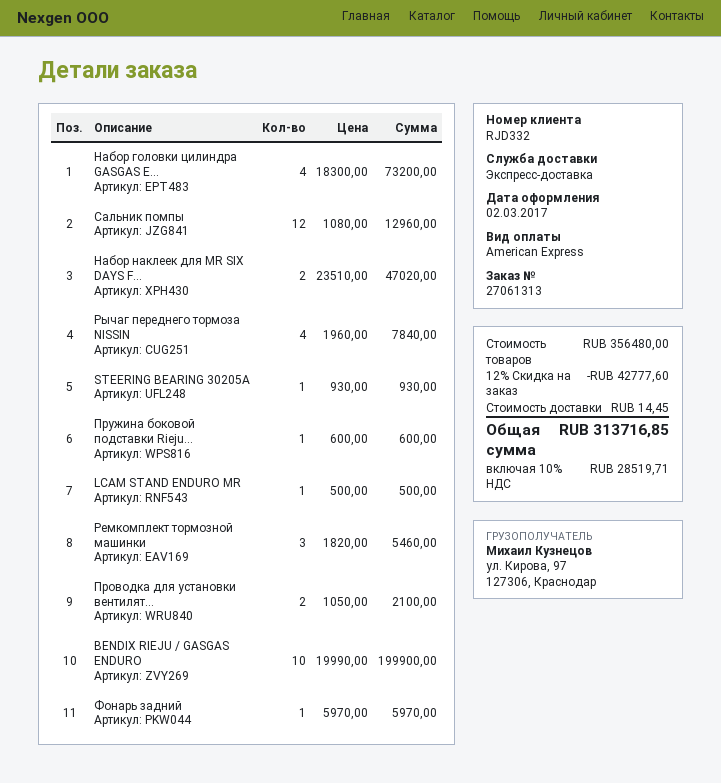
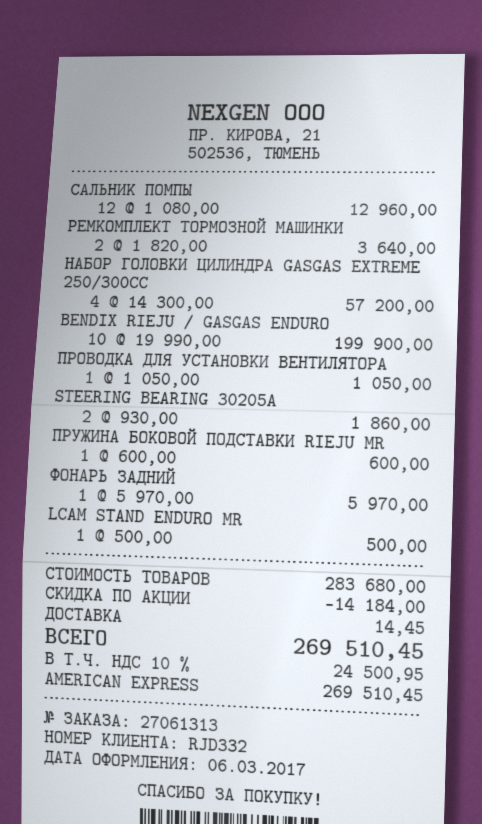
order date: 2017-03-02 -> 2017-03-06
Набор головки цилиндра GASGAS E...: 4 x 18300.00 = 73200.00 -> 4 x 14300.00 = 57200.00
Набор наклеек для MR SIX DAYS F...: 2 x 23510.00 = 47020.00 -> none
Рычаг переднего тормоза NISSIN: 4 x 1960.00 = 7840.00 -> none
STEERING BEARING 30205A: 1 x 930.00 = 930.00 -> 2 x 930.00 = 1860.00
Ремкомплект тормозной машинки: 3 x 1820.00 = 5460.00 -> 2 x 1820.00 = 3640.00
Проводка для установки вентилят...: 2 x 1050.00 = 2100.00 -> 1 x 1050.00 = 1050.00
subtotal: 356480.00 -> 283680.00
discount: 42777.60 -> 14184.00
tax: 10% = 28519.71 -> 10% = 24500.95
total: 313716.85 -> 269510.45

